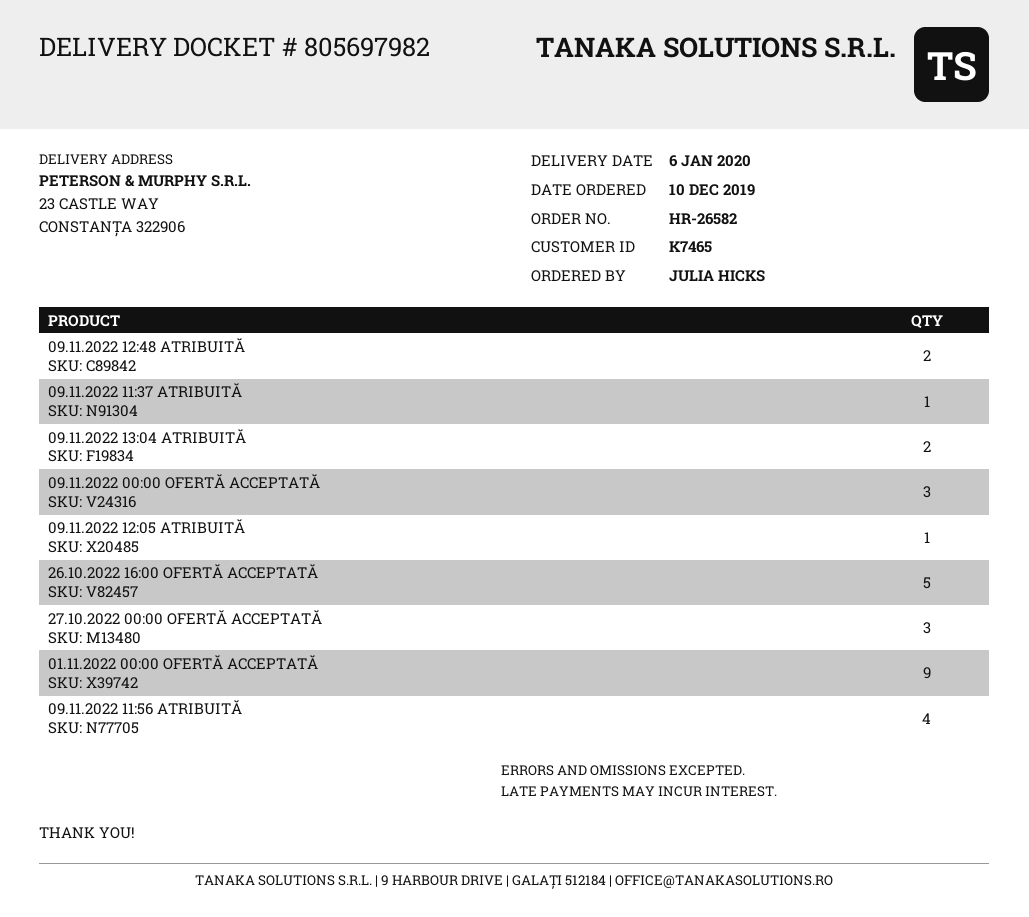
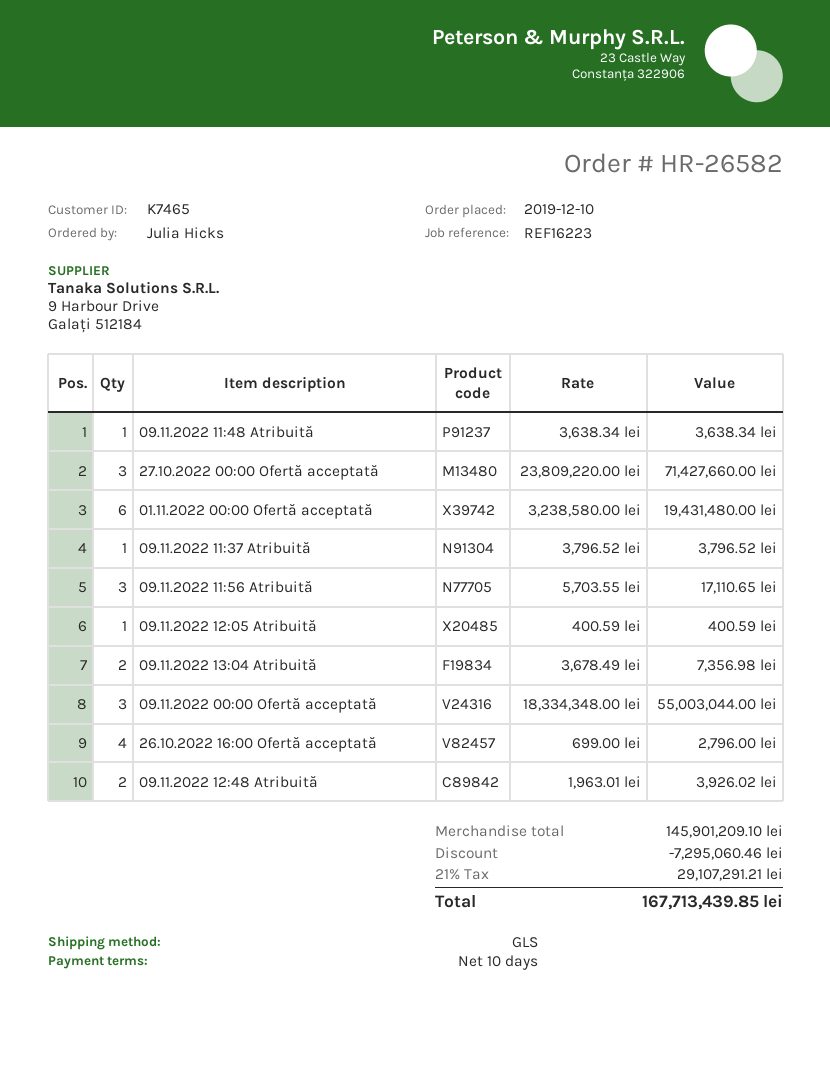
26.10.2022 16:00 OFERTĂ ACCEPTATĂ: 5 -> 4
01.11.2022 00:00 OFERTĂ ACCEPTATĂ: 9 -> 6
09.11.2022 11:56 ATRIBUITĂ: 4 -> 3
09.11.2022 11:48 Atribuită: none -> 1

